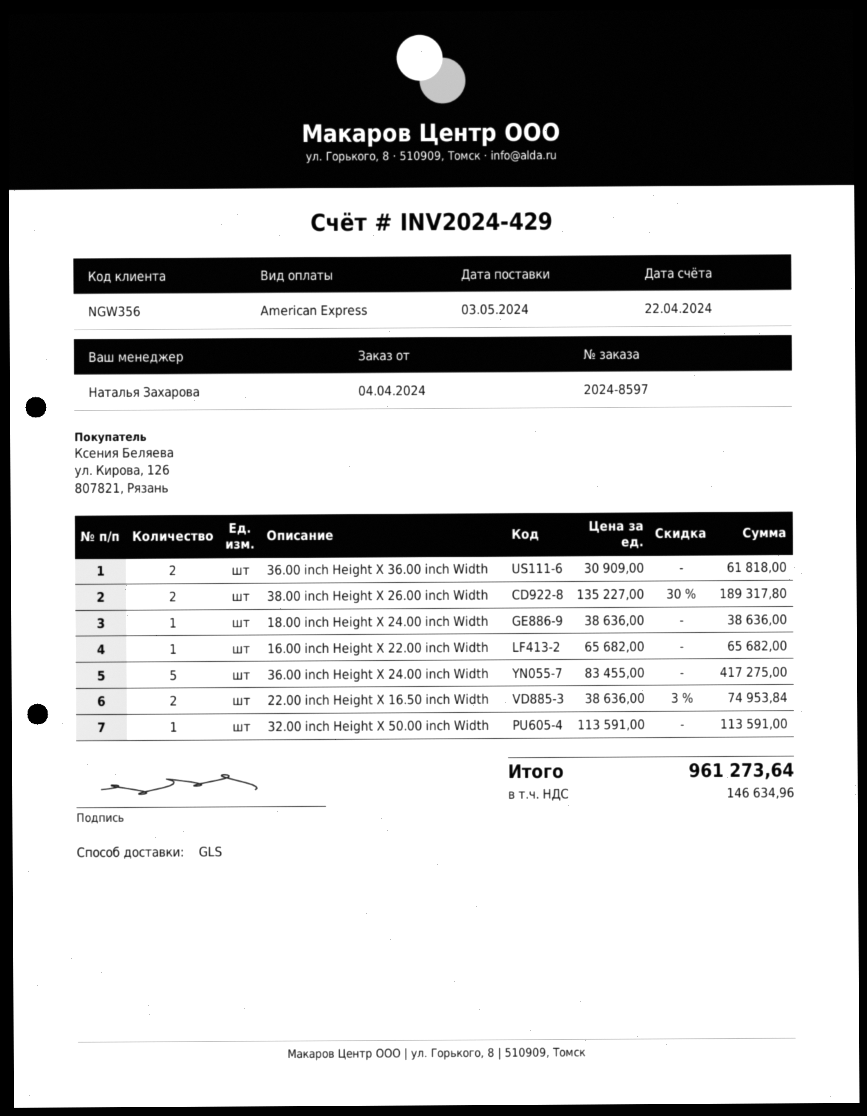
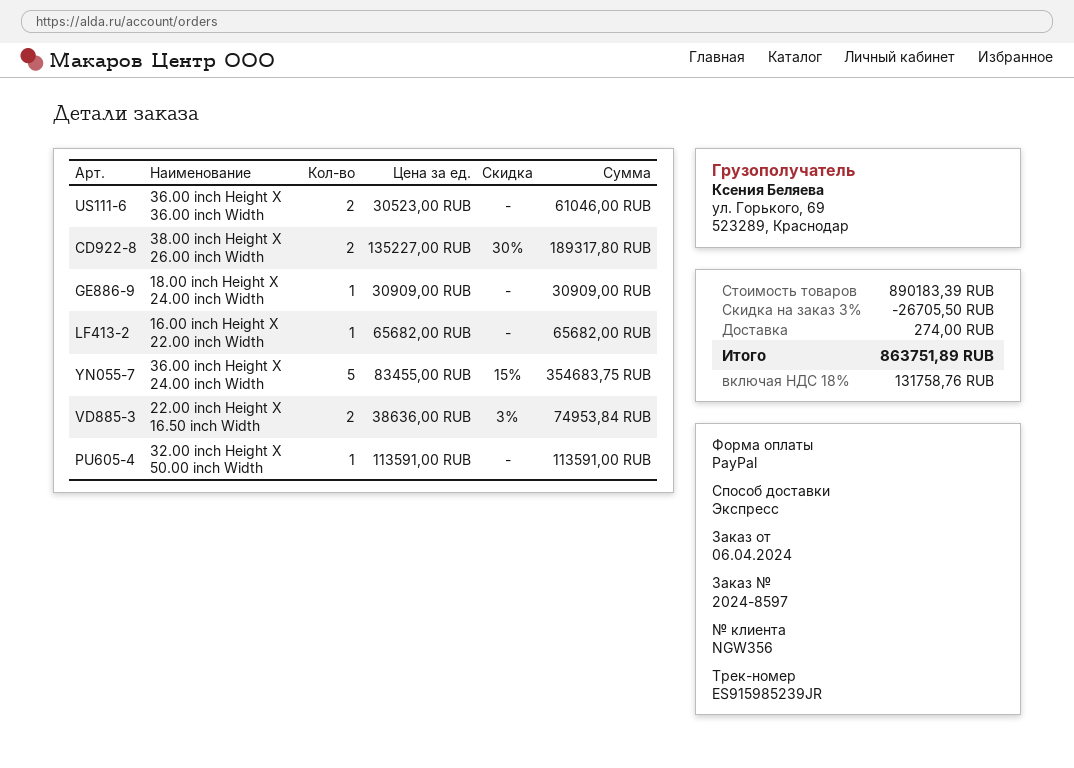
order date: 2024-04-04 -> 2024-04-06
payment method: American Express -> PayPal
shipping method: GLS -> express
36.00 inch Height X 36.00 inch Width: 2 x 30909.00 = 61818.00 -> 2 x 30523.00 = 61046.00
18.00 inch Height X 24.00 inch Width: 1 x 38636.00 = 38636.00 -> 1 x 30909.00 = 30909.00
36.00 inch Height X 24.00 inch Width: 5 x 83455.00 = 417275.00 -> 5 x 83455.00 - 15% = 354683.75
discount: none -> 3% = 26705.50
shipping: none -> 274.00
tax: 146634.96 -> 131758.76
total: 961273.64 -> 863751.89

